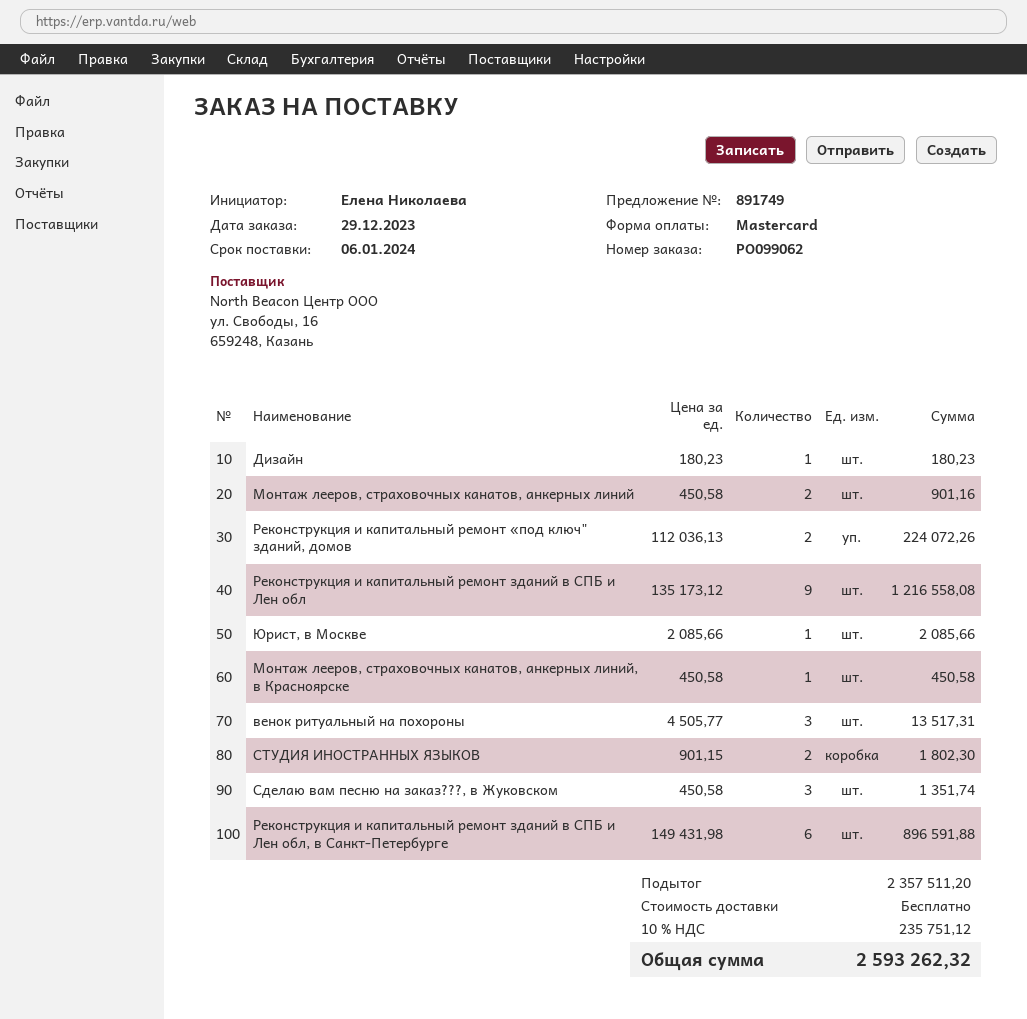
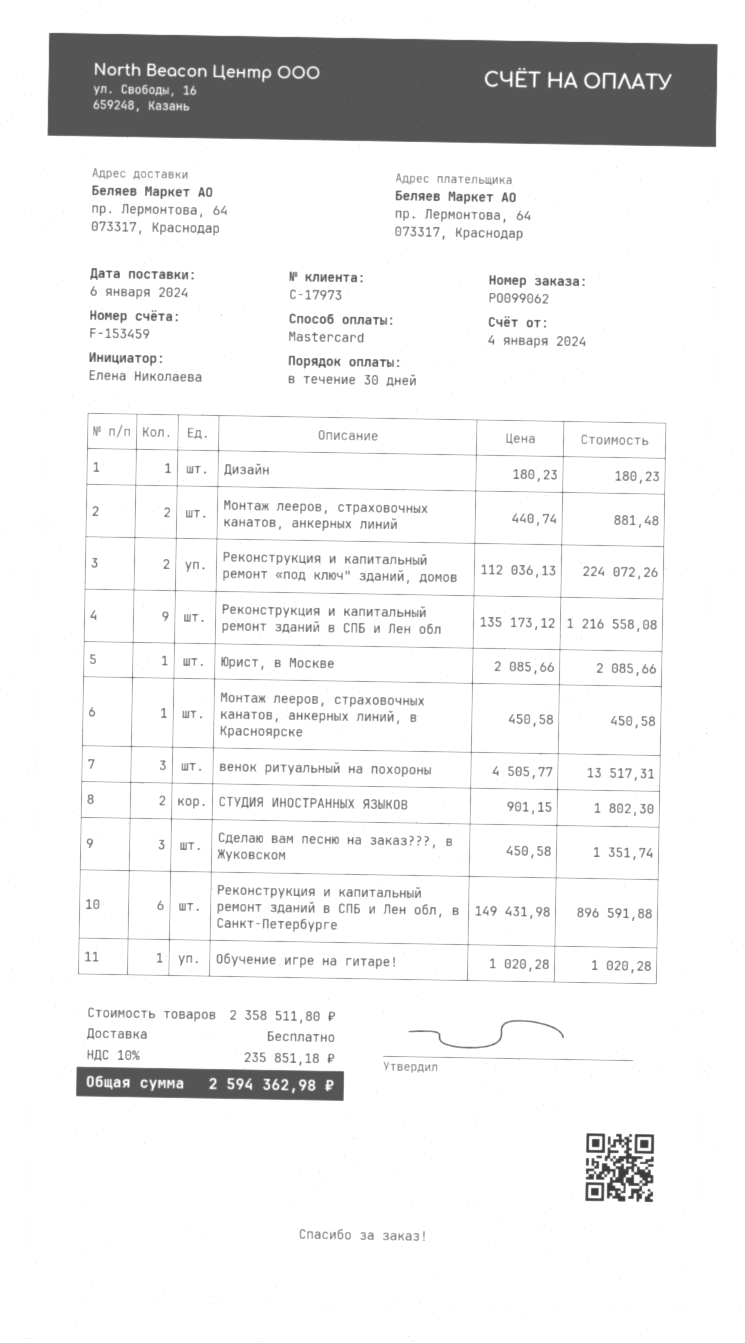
Монтаж лееров, страховочных канатов, анкерных линий: 2 x 450.58 = 901.16 -> 2 x 440.74 = 881.48
Обучение игре на гитаре!: none -> 1 x 1020.28 = 1020.28
subtotal: 2357511.20 -> 2358511.80
tax: 10% = 235751.12 -> 10% = 235851.18
total: 2593262.32 -> 2594362.98

